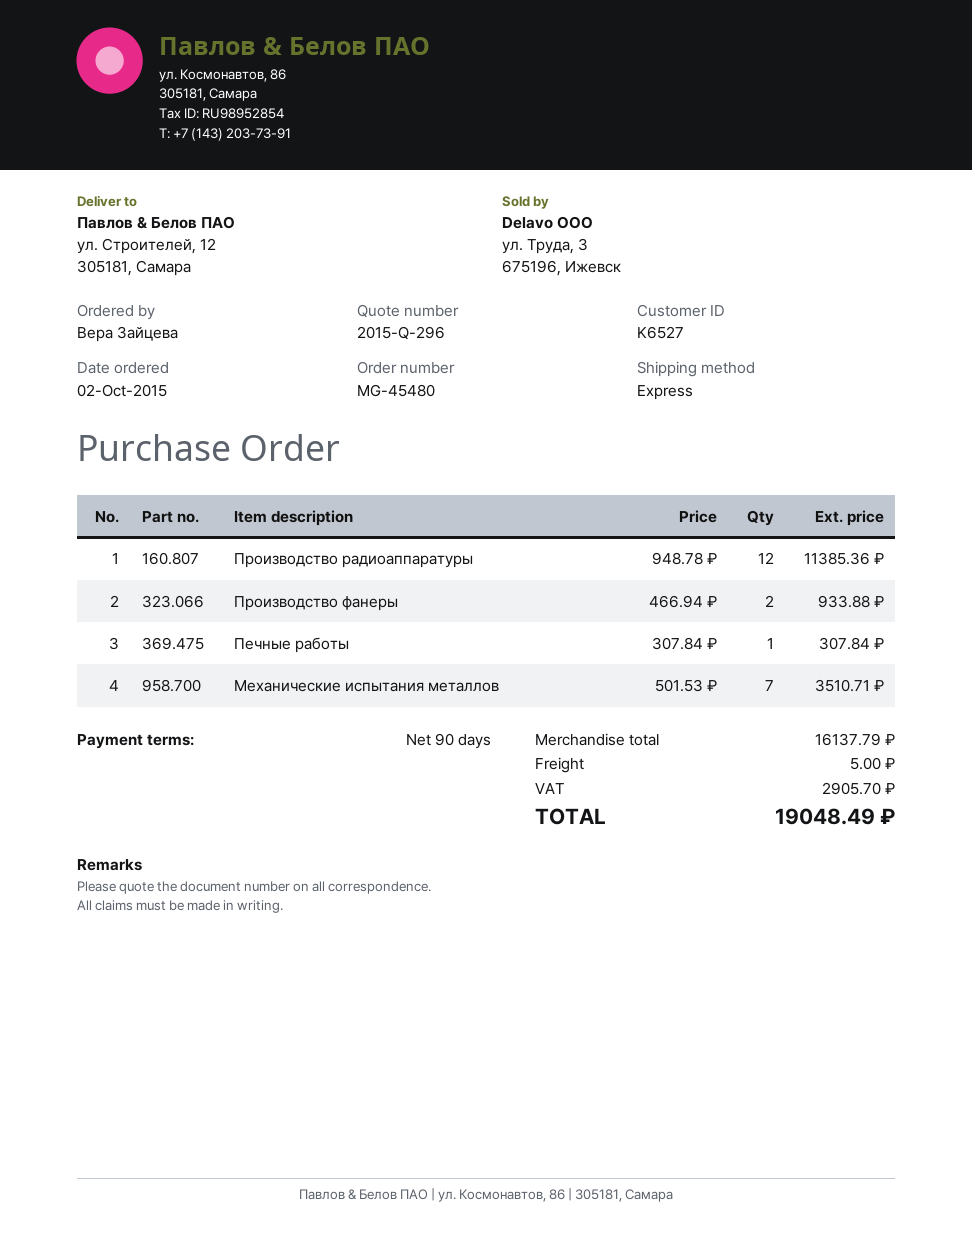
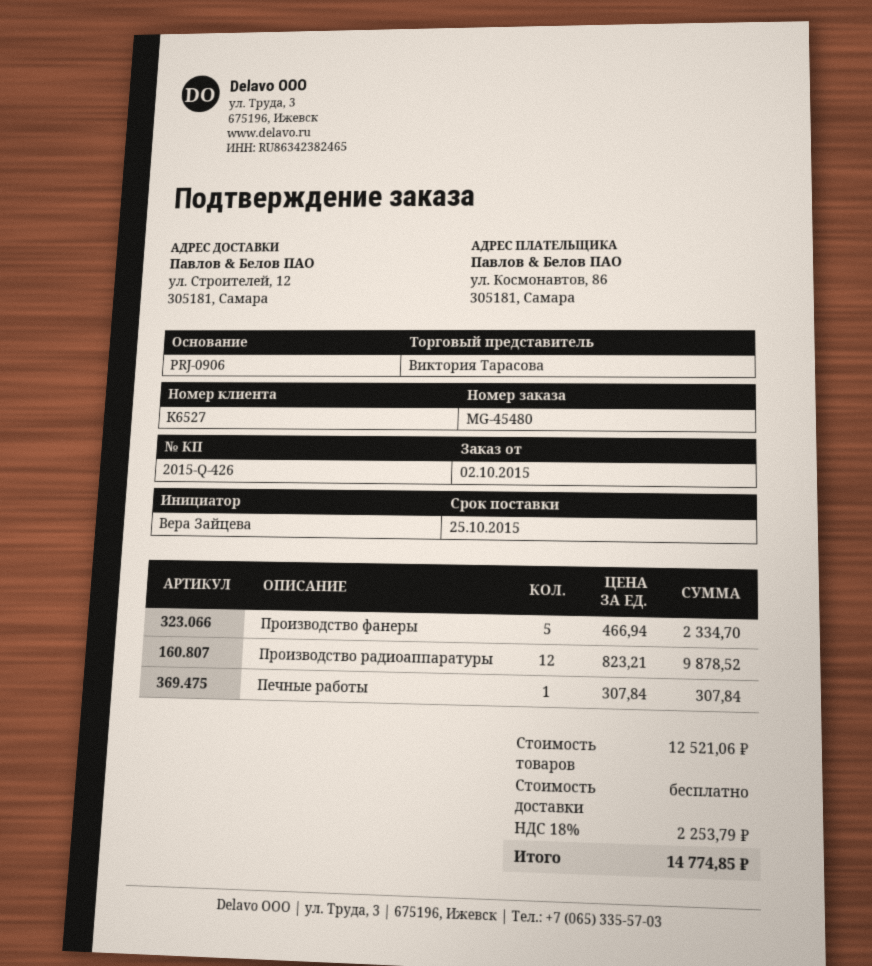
quote number: 2015-Q-296 -> 2015-Q-426
Производство радиоаппаратуры: 12 x 948.78 = 11385.36 -> 12 x 823.21 = 9878.52
Производство фанеры: 2 x 466.94 = 933.88 -> 5 x 466.94 = 2334.70
Механические испытания металлов: 7 x 501.53 = 3510.71 -> none
subtotal: 16137.79 -> 12521.06
shipping: 5.00 -> 0.00
tax: 2905.70 -> 2253.79
total: 19048.49 -> 14774.85

